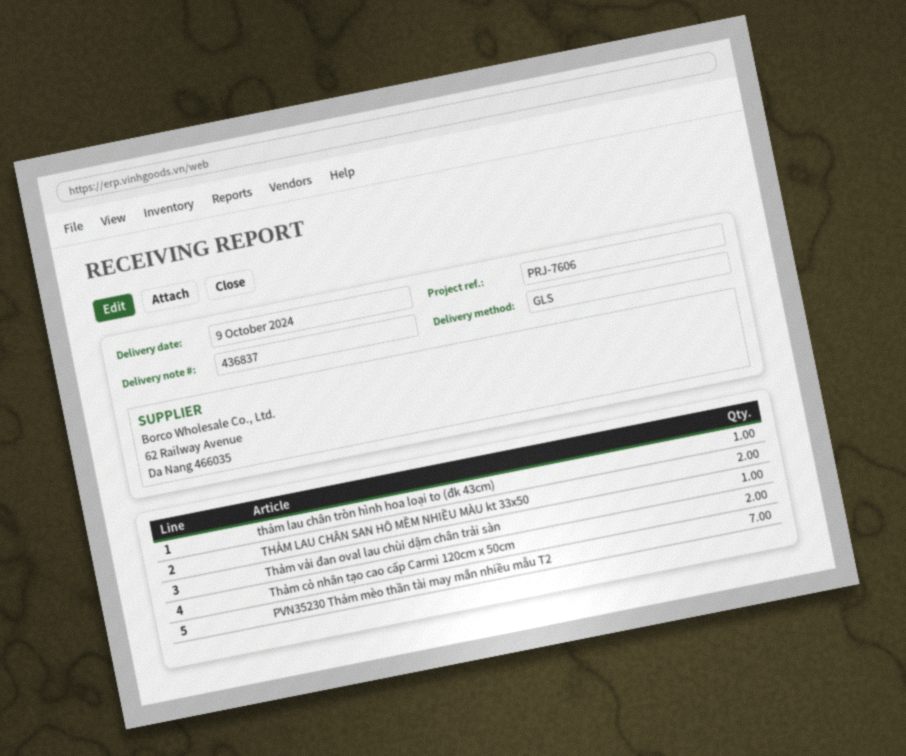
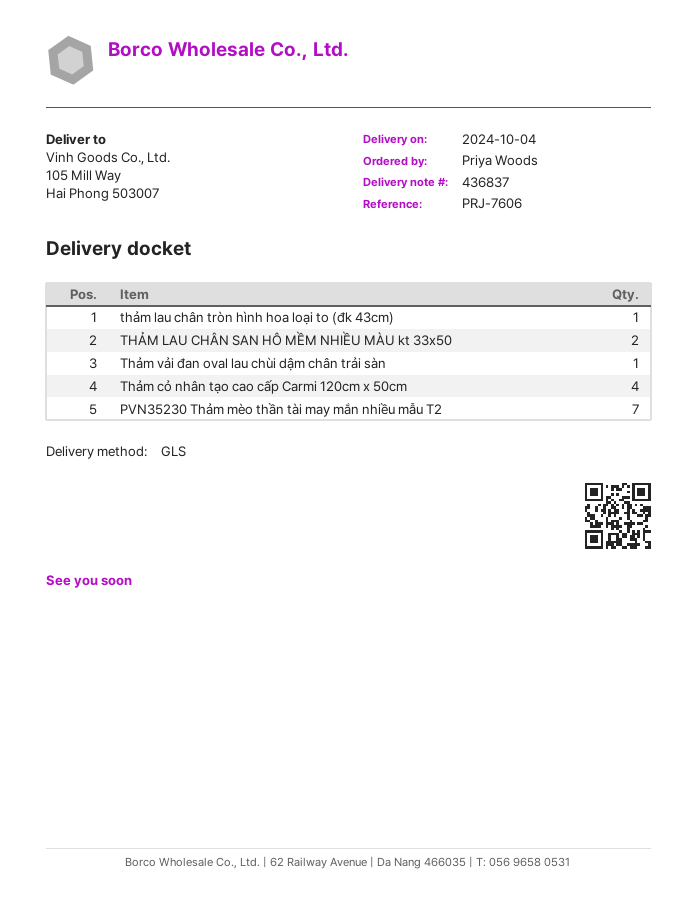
delivery date: 2024-10-09 -> 2024-10-04
Thảm cỏ nhân tạo cao cấp Carmi 120cm x 50cm: 2 -> 4

